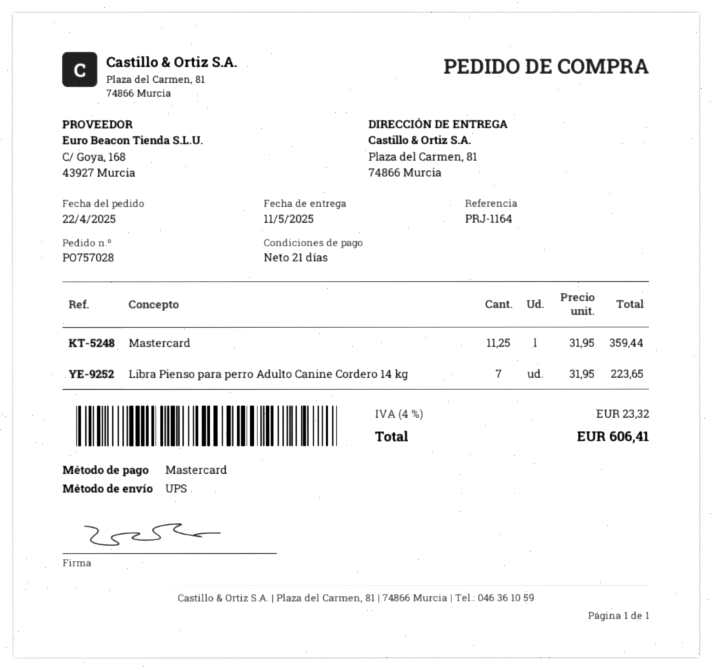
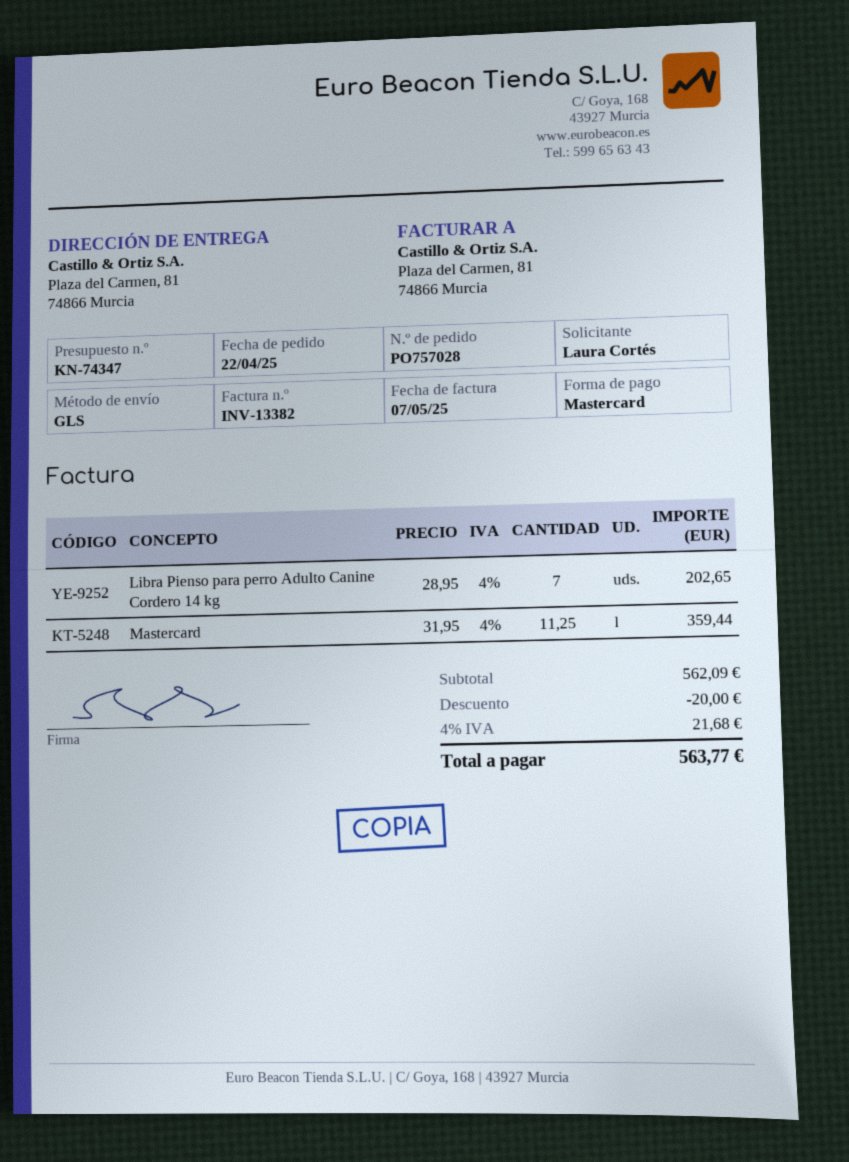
shipping method: UPS -> GLS
Libra Pienso para perro Adulto Canine Cordero 14 kg: 7 x 31.95 = 223.65 -> 7 x 28.95 = 202.65
discount: none -> 20.00
tax: 4% = 23.32 -> 4% = 21.68
total: 606.41 -> 563.77

